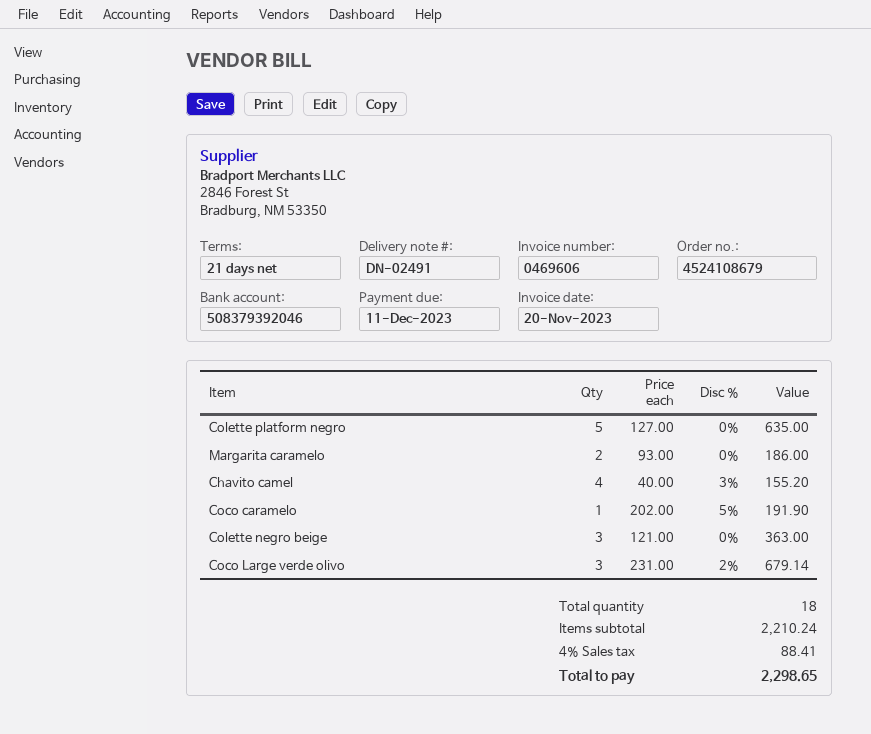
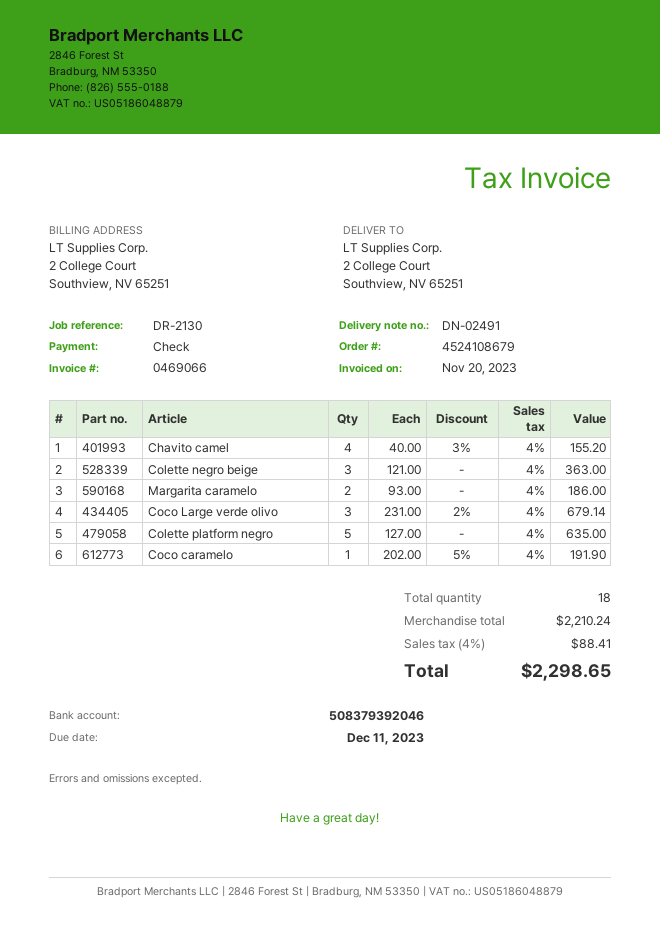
invoice number: 0469606 -> 0469066

